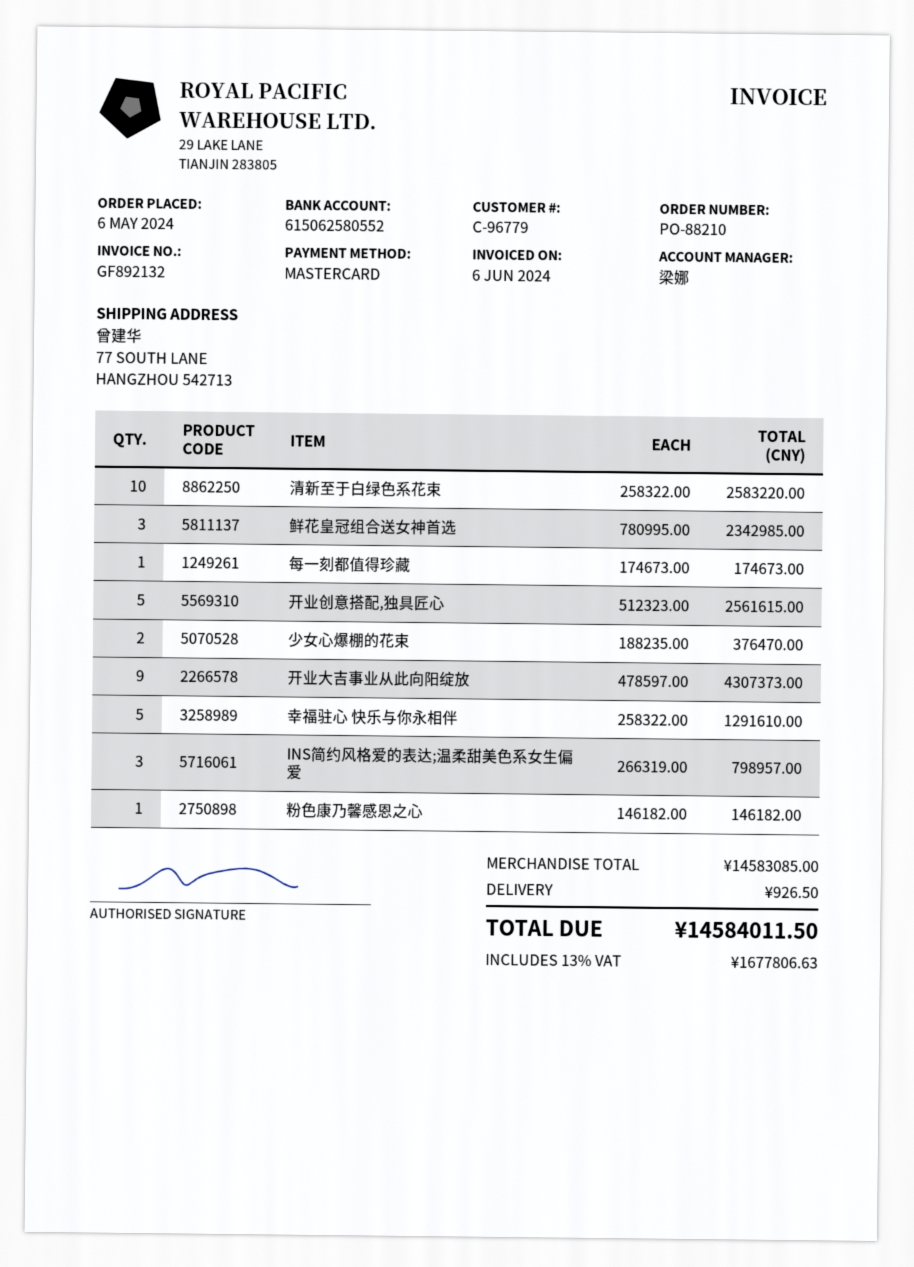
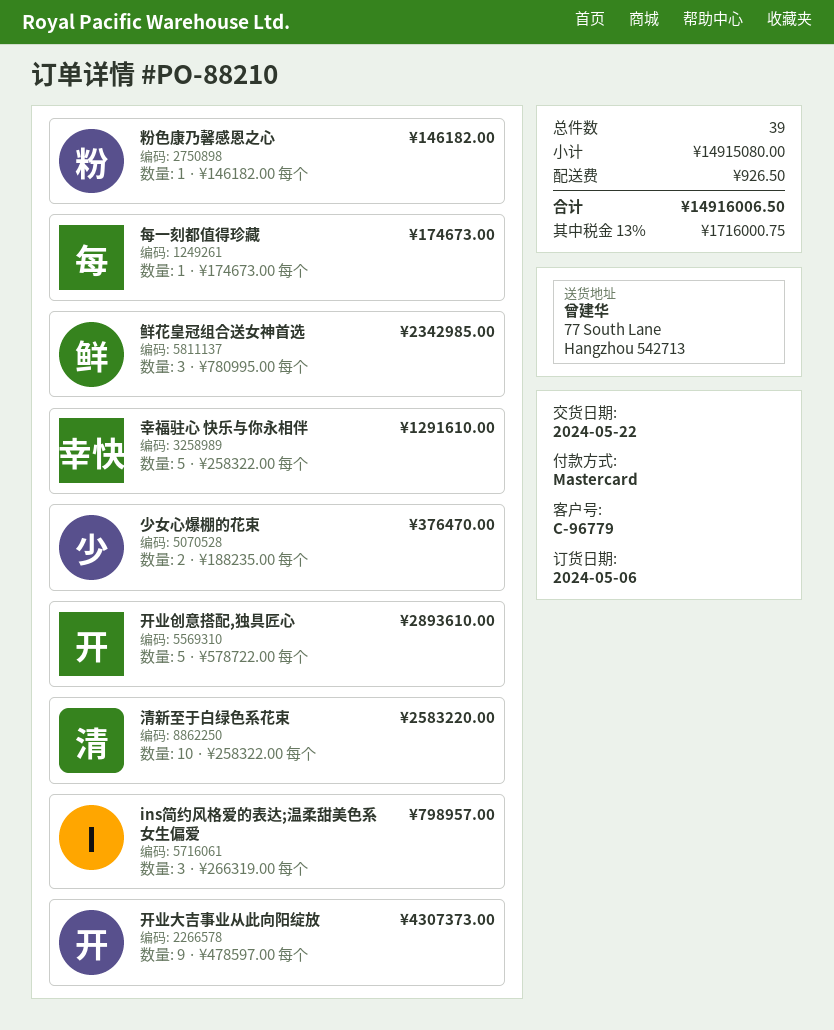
开业创意搭配,独具匠心: 5 x 512323.00 = 2561615.00 -> 5 x 578722.00 = 2893610.00
subtotal: 14583085.00 -> 14915080.00
tax: 13% = 1677806.63 -> 13% = 1716000.75
total: 14584011.50 -> 14916006.50

